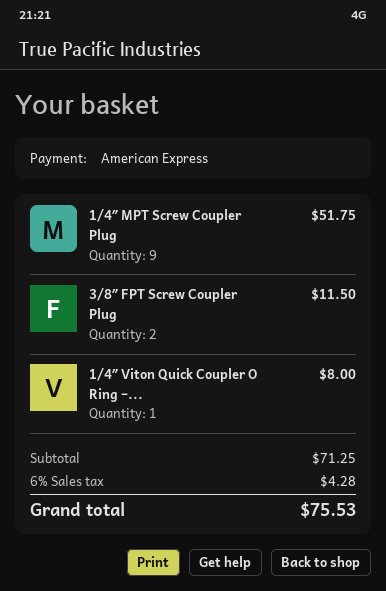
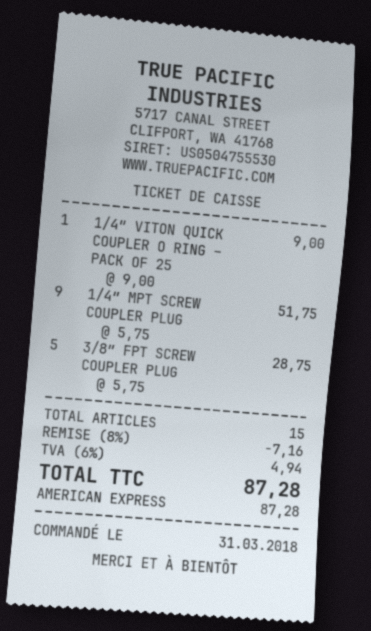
3/8″ FPT Screw Coupler Plug: 2 for 11.50 -> 5 for 28.75
1/4″ Viton Quick Coupler O Ring –...: 1 for 8.00 -> 1 for 9.00
discount: none -> 8% = 7.16
tax: 6% = 4.28 -> 6% = 4.94
total: 75.53 -> 87.28

